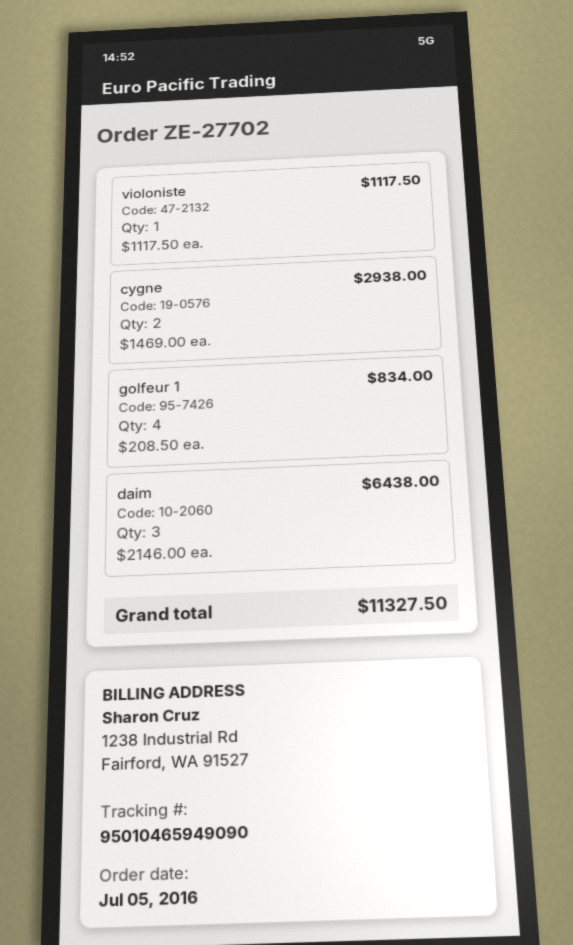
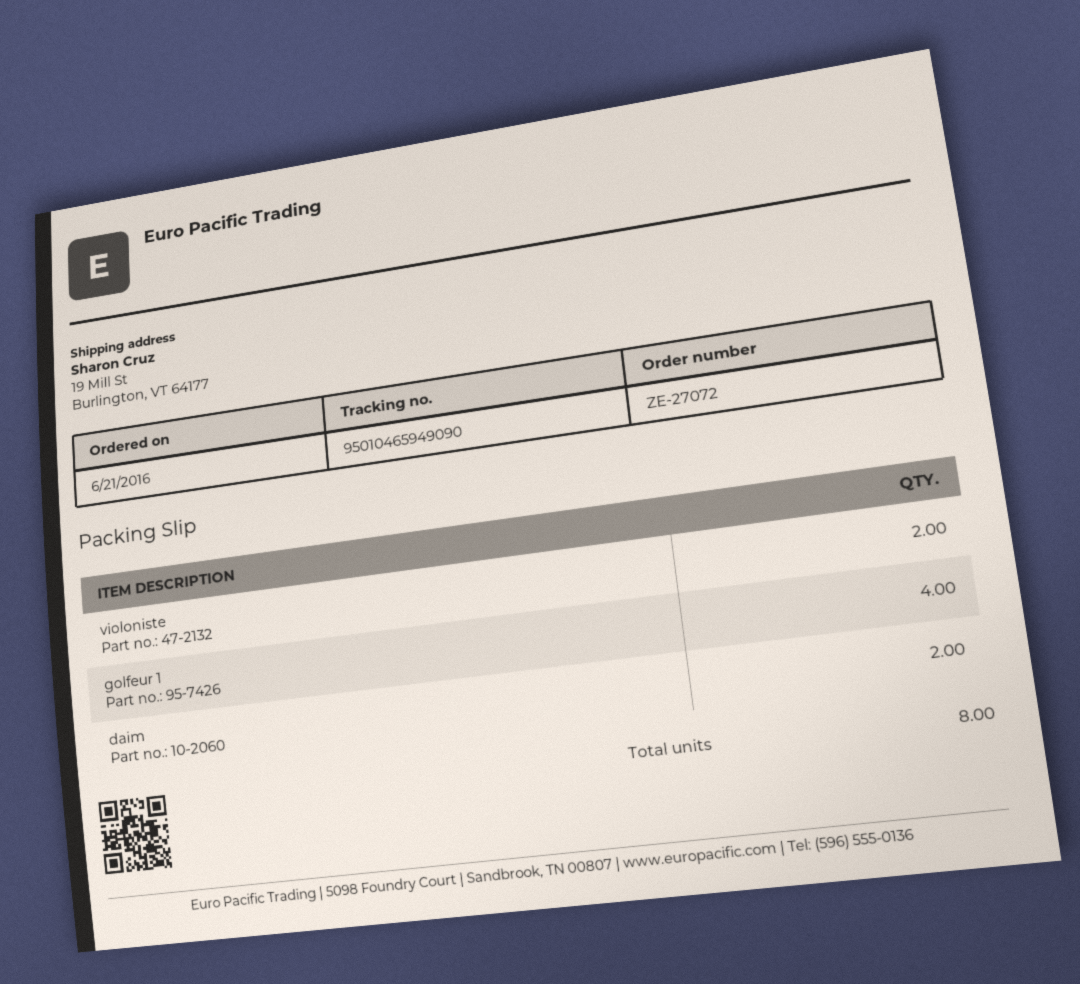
order number: ZE-27702 -> ZE-27072
order date: 2016-07-05 -> 2016-06-21
violoniste: 1 -> 2
cygne: 2 -> none
daim: 3 -> 2

